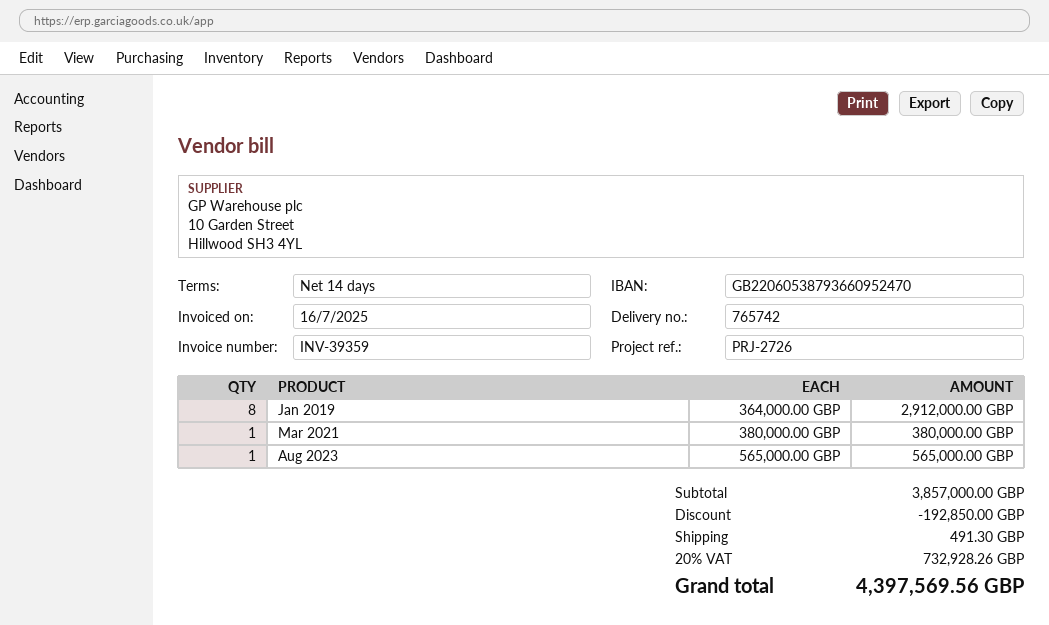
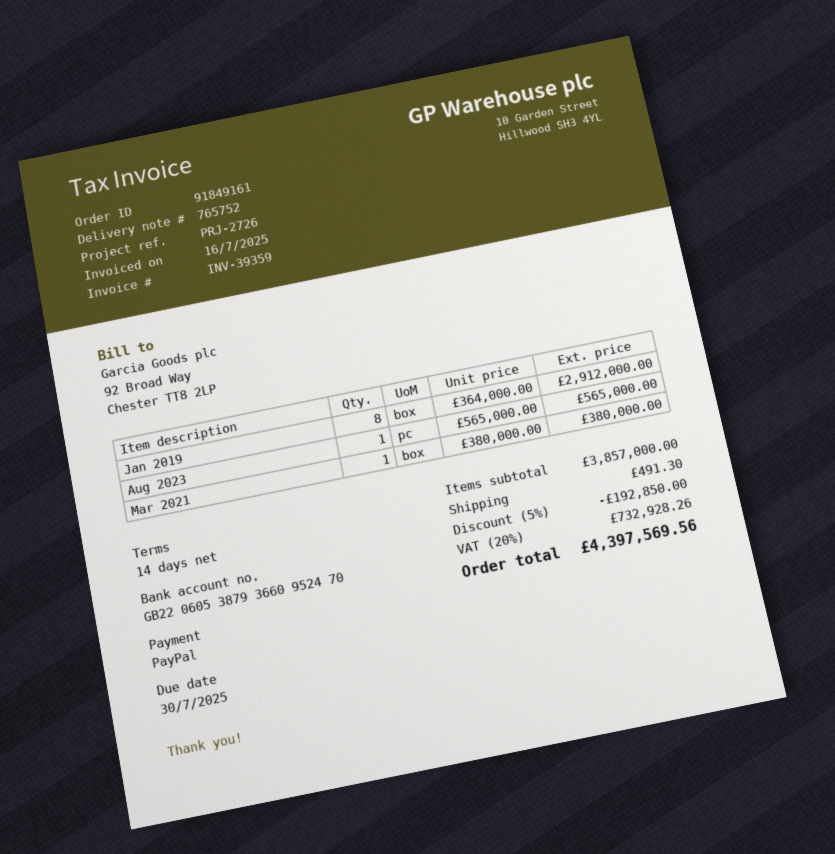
delivery note number: 765742 -> 765752

